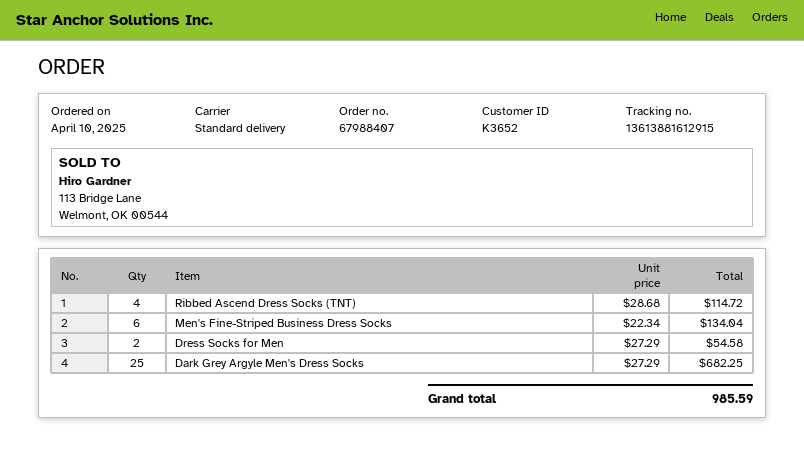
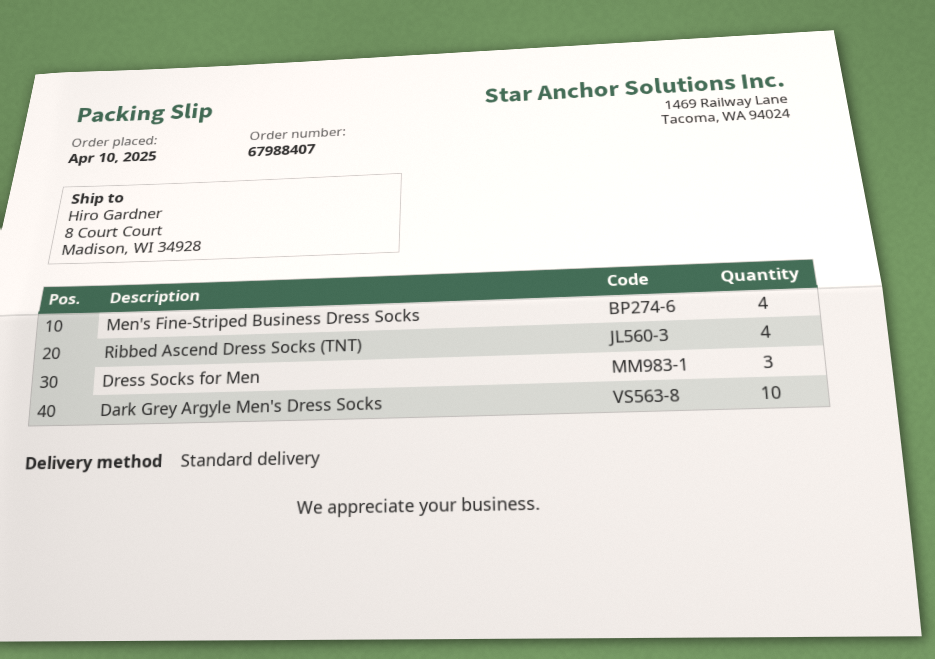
Men's Fine-Striped Business Dress Socks: 6 -> 4
Dress Socks for Men: 2 -> 3
Dark Grey Argyle Men's Dress Socks: 25 -> 10

